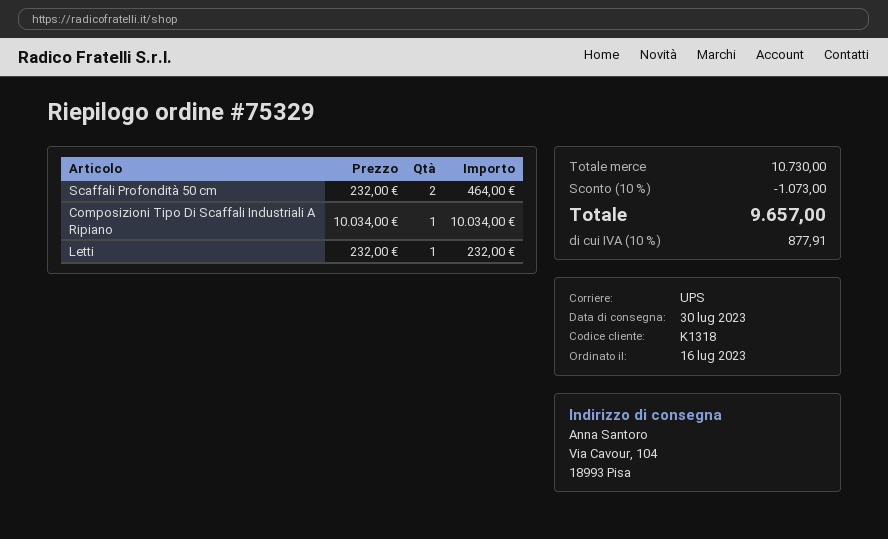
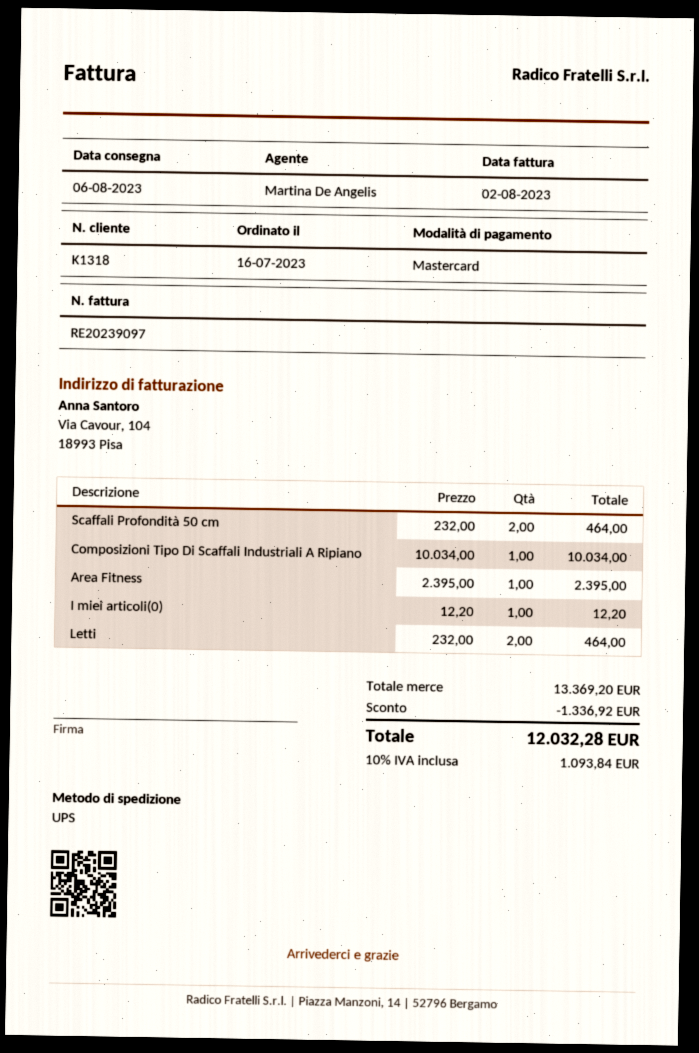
delivery date: 2023-07-30 -> 2023-08-06
Letti: 1 x 232.00 = 232.00 -> 2 x 232.00 = 464.00
Area Fitness: none -> 1 x 2395.00 = 2395.00
I miei articoli(0): none -> 1 x 12.20 = 12.20
subtotal: 10730.00 -> 13369.20
discount: 1073.00 -> 1336.92
tax: 10% = 877.91 -> 10% = 1093.84
total: 9657.00 -> 12032.28

